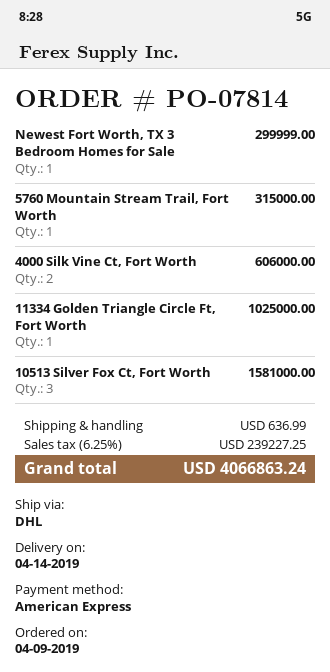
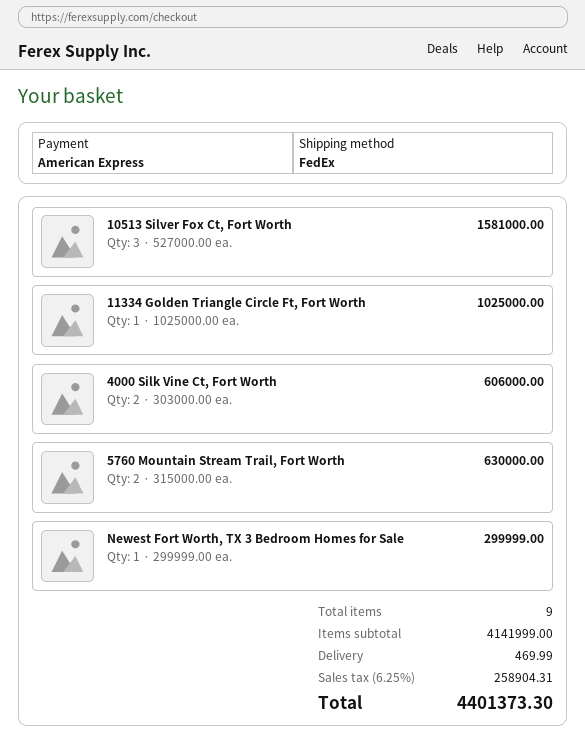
shipping method: DHL -> FedEx
5760 Mountain Stream Trail, Fort Worth: 1 for 315000.00 -> 2 for 630000.00
shipping: 636.99 -> 469.99
tax: 6.25% = 239227.25 -> 6.25% = 258904.31
total: 4066863.24 -> 4401373.30

